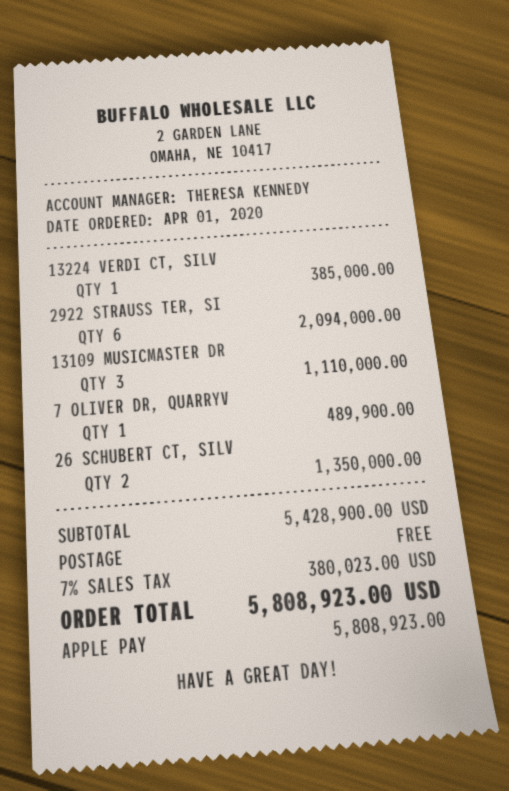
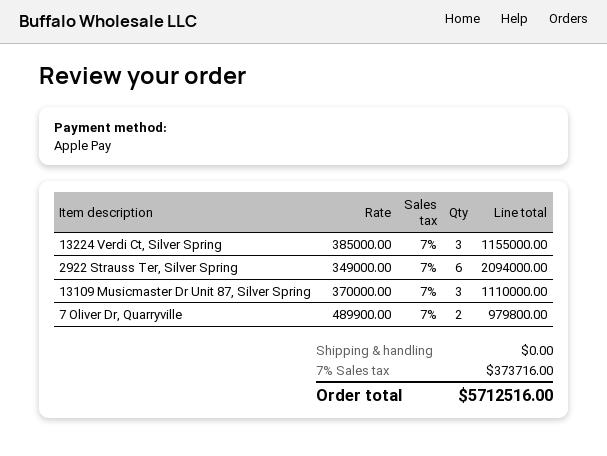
13224 VERDI CT, SILV: 1 for 385000.00 -> 3 for 1155000.00
7 OLIVER DR, QUARRYV: 1 for 489900.00 -> 2 for 979800.00
26 SCHUBERT CT, SILV: 2 for 1350000.00 -> none
tax: 7% = 380023.00 -> 7% = 373716.00
total: 5808923.00 -> 5712516.00

